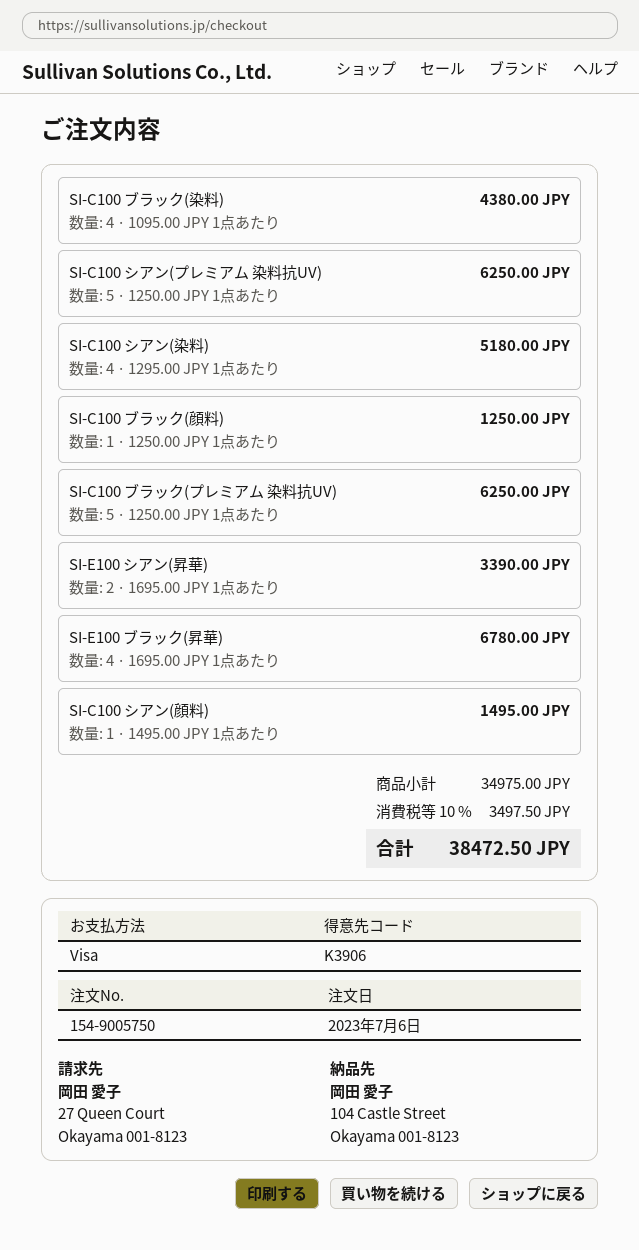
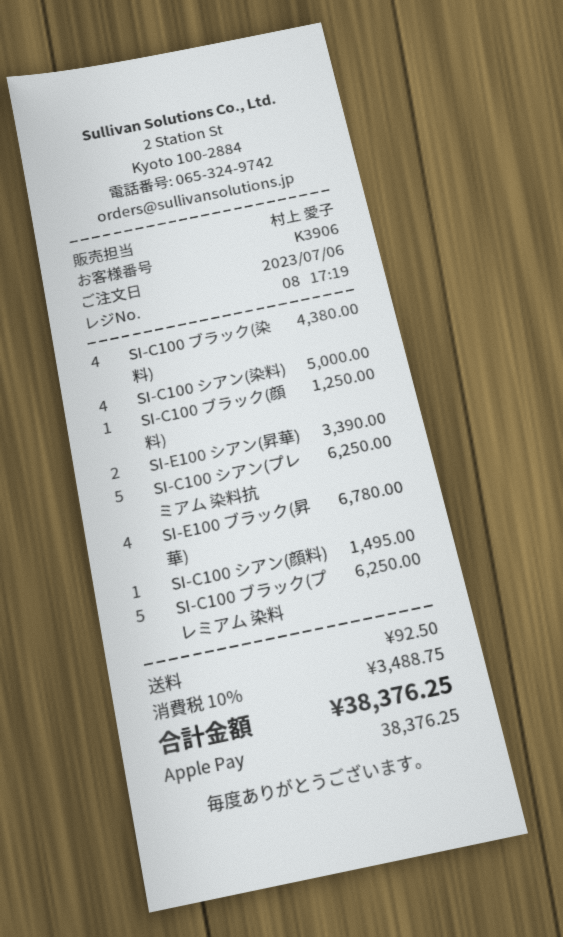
payment method: Visa -> Apple Pay
SI-C100 シアン(染料): 4 for 5180.00 -> 4 for 5000.00
shipping: none -> 92.50
tax: 10% = 3497.50 -> 10% = 3488.75
total: 38472.50 -> 38376.25

